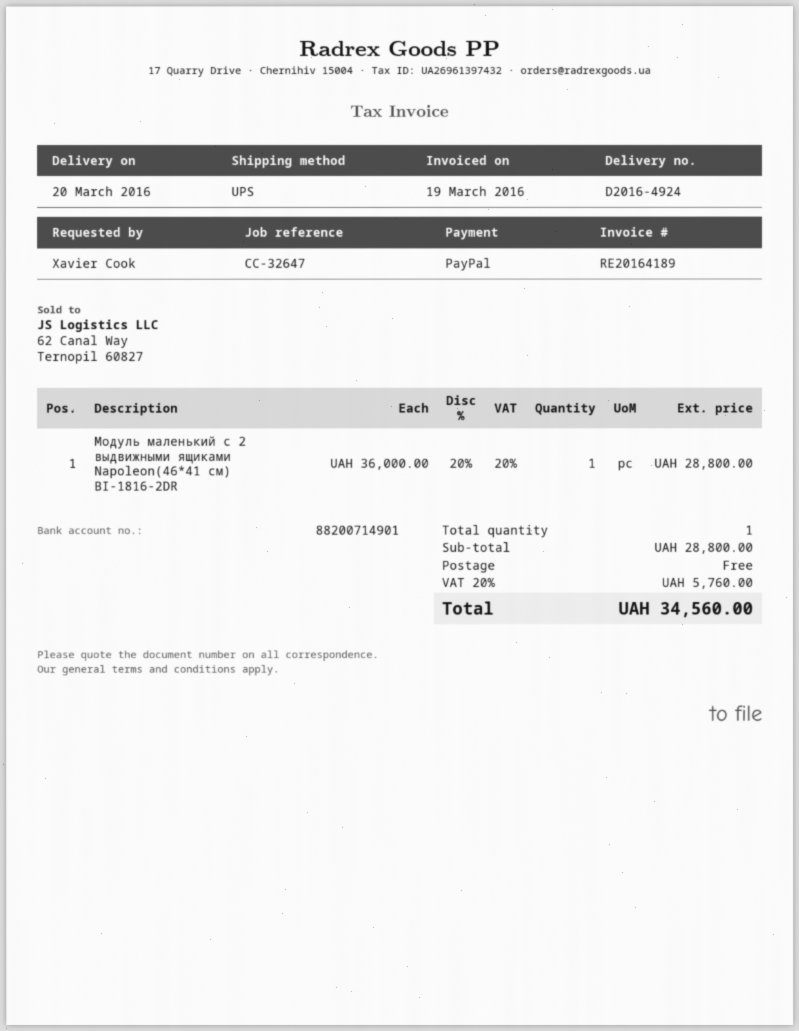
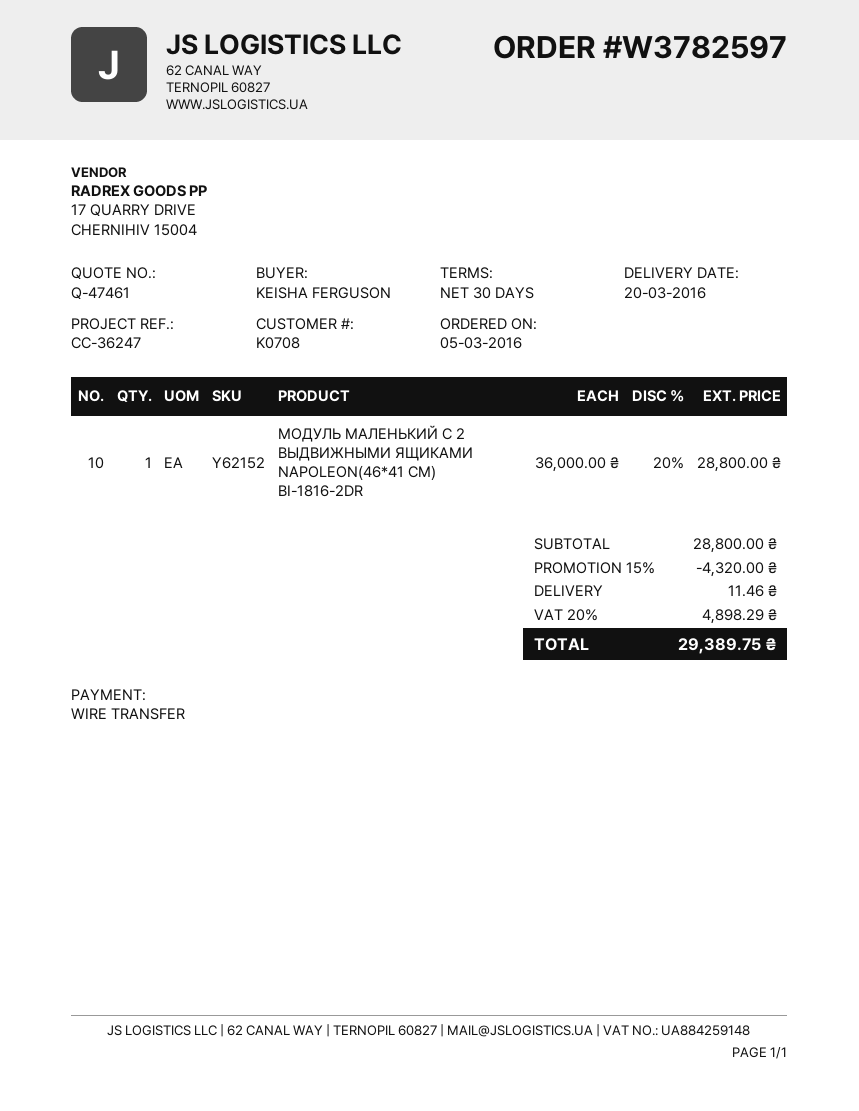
reference: CC-32647 -> CC-36247
ordered by: Xavier Cook -> KEISHA FERGUSON
payment method: PayPal -> bank transfer
discount: none -> 15% = 4320.00
shipping: 0.00 -> 11.46
tax: 20% = 5760.00 -> 20% = 4898.29
total: 34560.00 -> 29389.75

